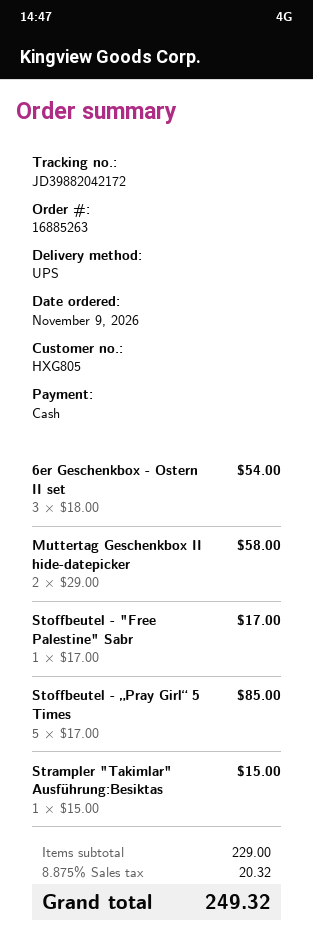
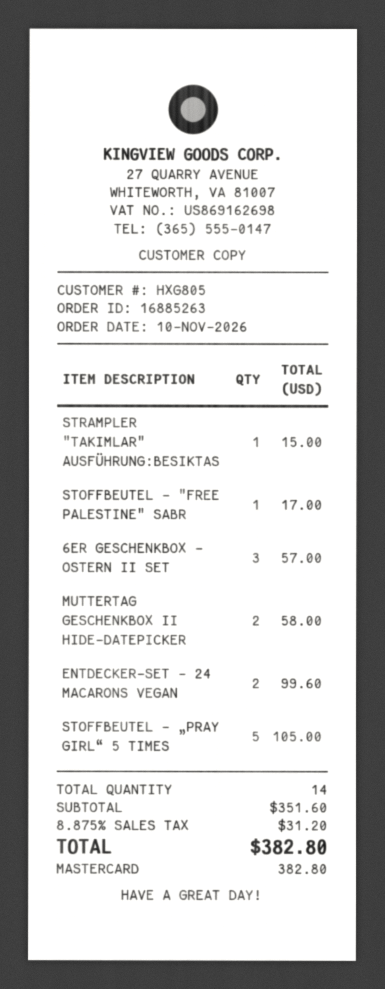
order date: 2026-11-09 -> 2026-11-10
payment method: cash -> Mastercard
6er Geschenkbox - Ostern II set: 3 for 54.00 -> 3 for 57.00
Stoffbeutel - „Pray Girl“ 5 Times: 5 for 85.00 -> 5 for 105.00
ENTDECKER-SET – 24 MACARONS VEGAN: none -> 2 for 99.60
subtotal: 229.00 -> 351.60
tax: 8.875% = 20.32 -> 8.875% = 31.20
total: 249.32 -> 382.80

